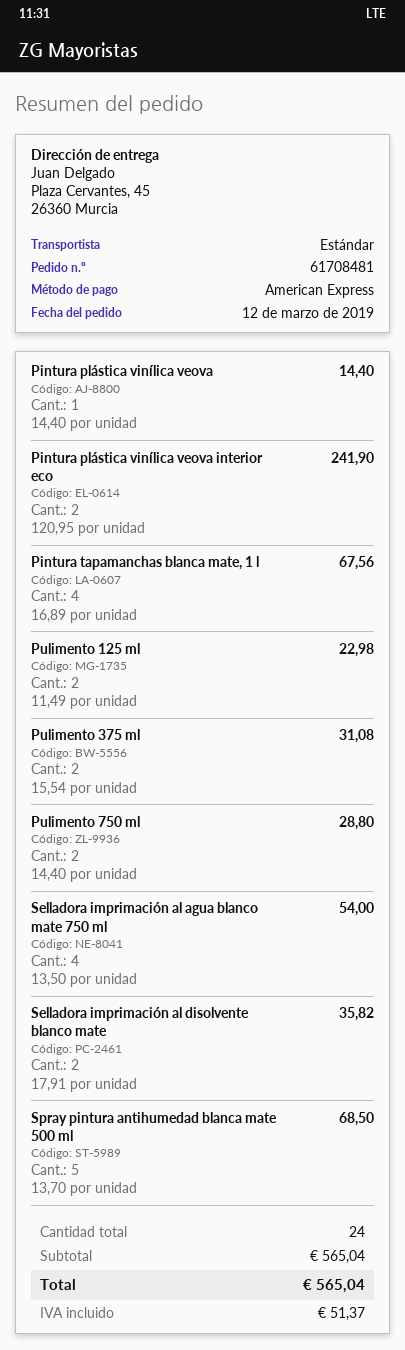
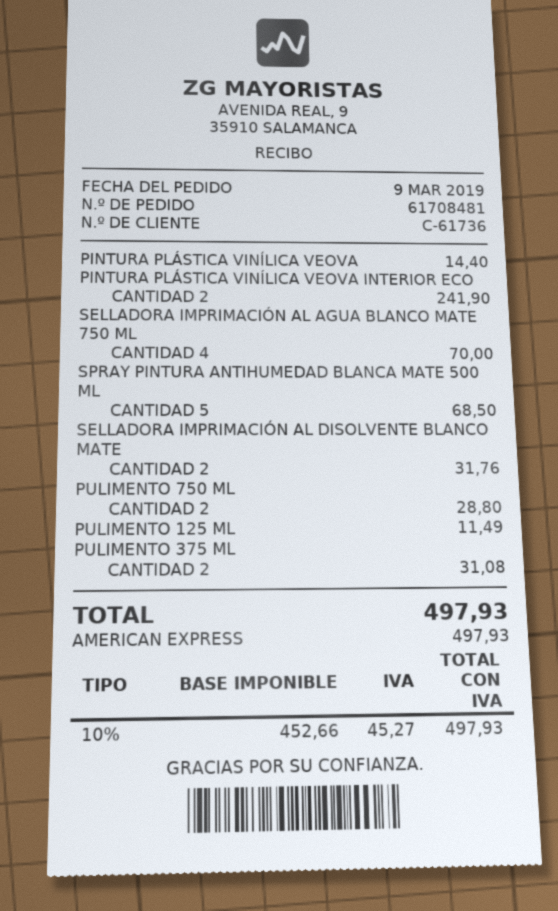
order date: 2019-03-12 -> 2019-03-09
Pintura tapamanchas blanca mate, 1 l: 4 for 67.56 -> none
Pulimento 125 ml: 2 for 22.98 -> 1 for 11.49
Selladora imprimación al agua blanco mate 750 ml: 4 for 54.00 -> 4 for 70.00
Selladora imprimación al disolvente blanco mate: 2 for 35.82 -> 2 for 31.76
tax: 51.37 -> 45.27
total: 565.04 -> 497.93

